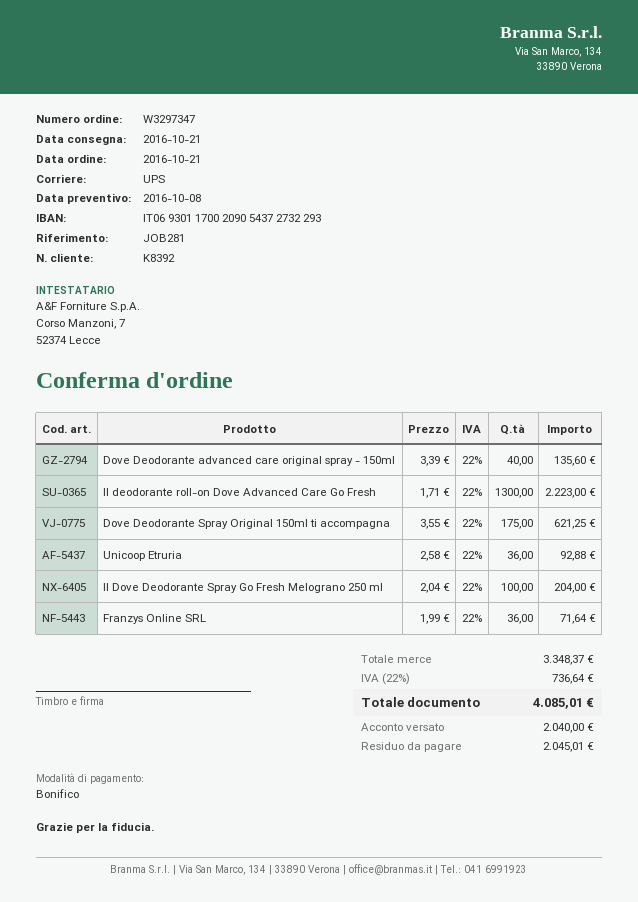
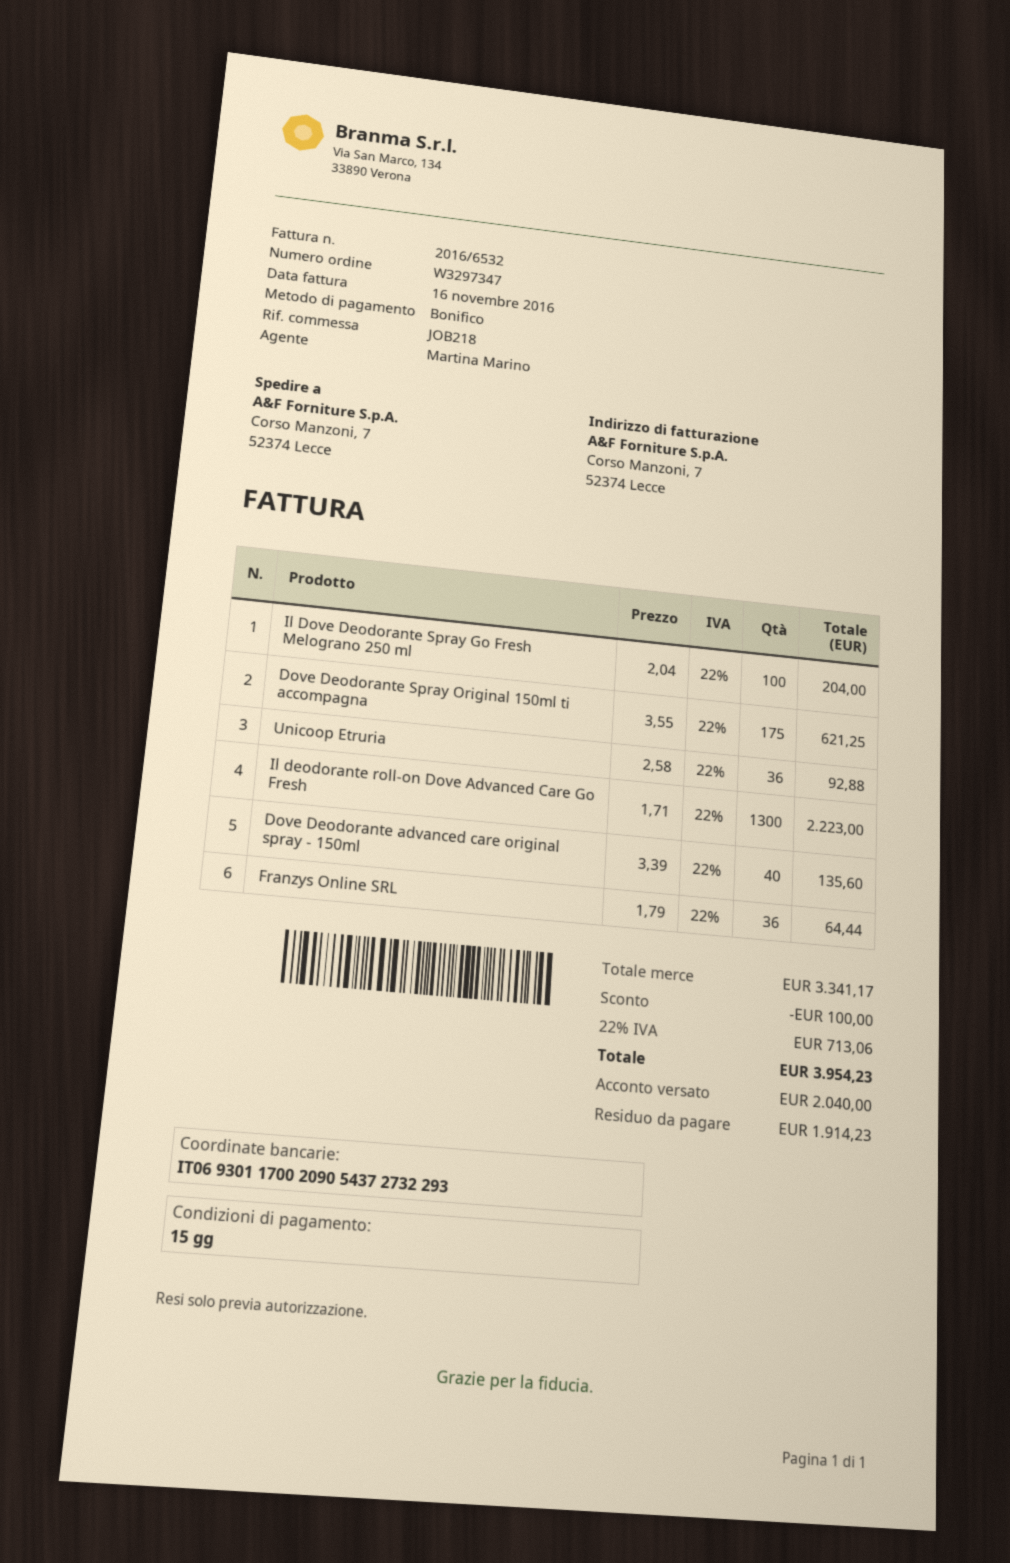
reference: JOB281 -> JOB218
Franzys Online SRL: 36 x 1.99 = 71.64 -> 36 x 1.79 = 64.44
subtotal: 3348.37 -> 3341.17
discount: none -> 100.00
tax: 22% = 736.64 -> 22% = 713.06
total: 4085.01 -> 3954.23
balance: 2045.01 -> 1914.23

